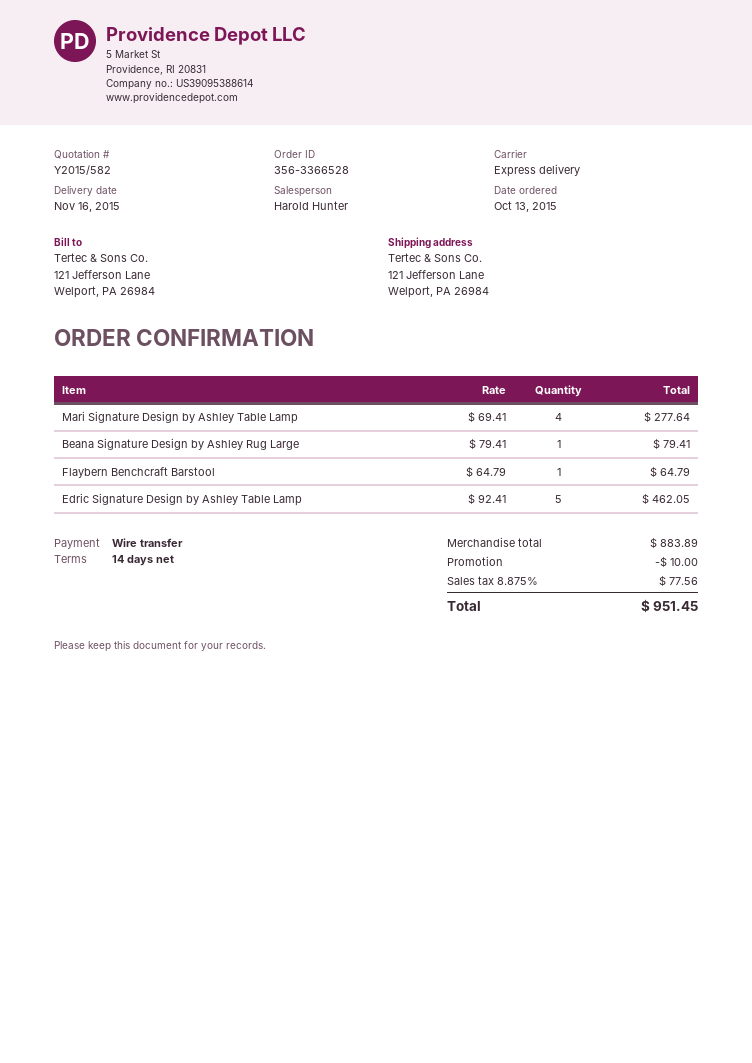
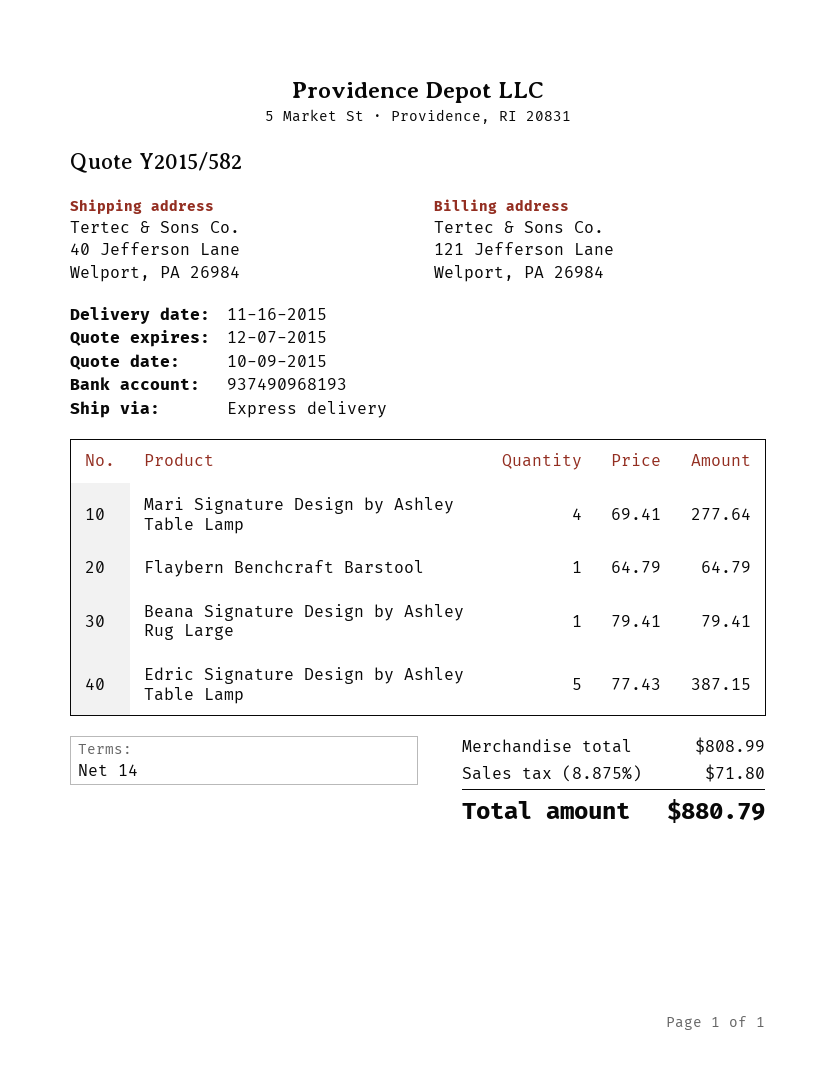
ship to: 121 Jefferson Lane, Welport, PA 26984 -> 40 Jefferson Lane, Welport, PA 26984
Edric Signature Design by Ashley Table Lamp: 5 x 92.41 = 462.05 -> 5 x 77.43 = 387.15
subtotal: 883.89 -> 808.99
discount: 10.00 -> none
tax: 8.875% = 77.56 -> 8.875% = 71.80
total: 951.45 -> 880.79

